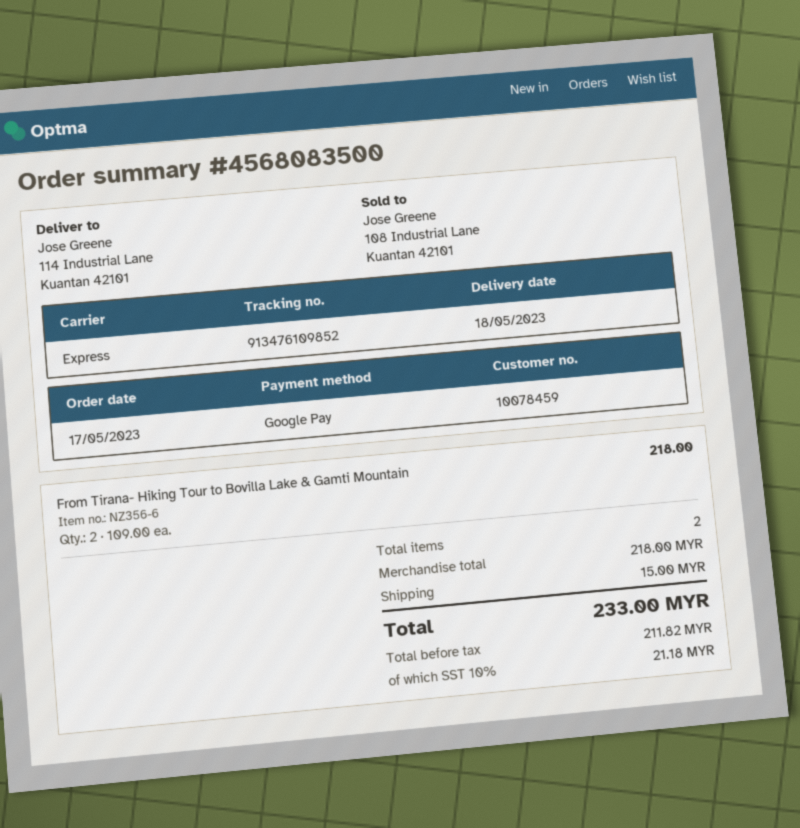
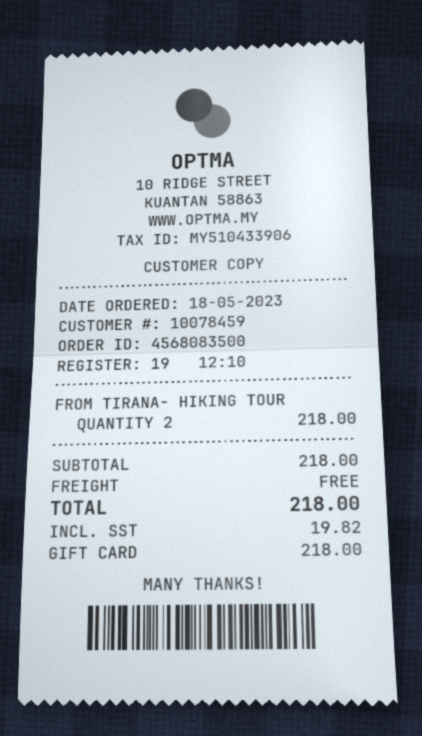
order date: 2023-05-17 -> 2023-05-18
payment method: Google Pay -> gift card
shipping: 15.00 -> 0.00
tax: 21.18 -> 19.82
total: 233.00 -> 218.00

